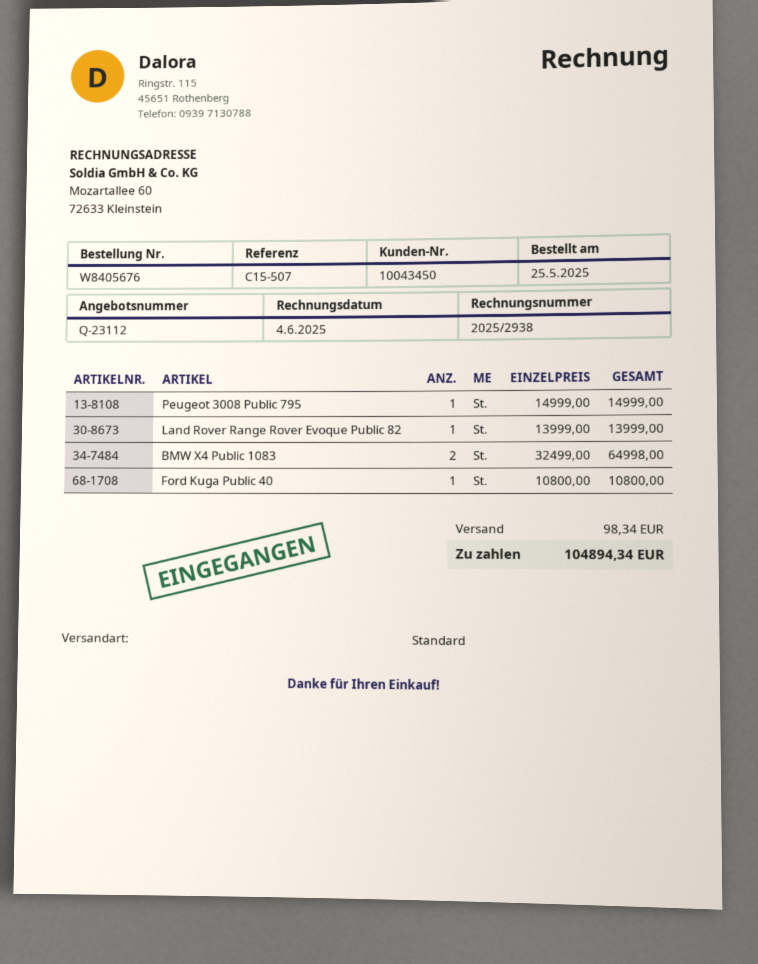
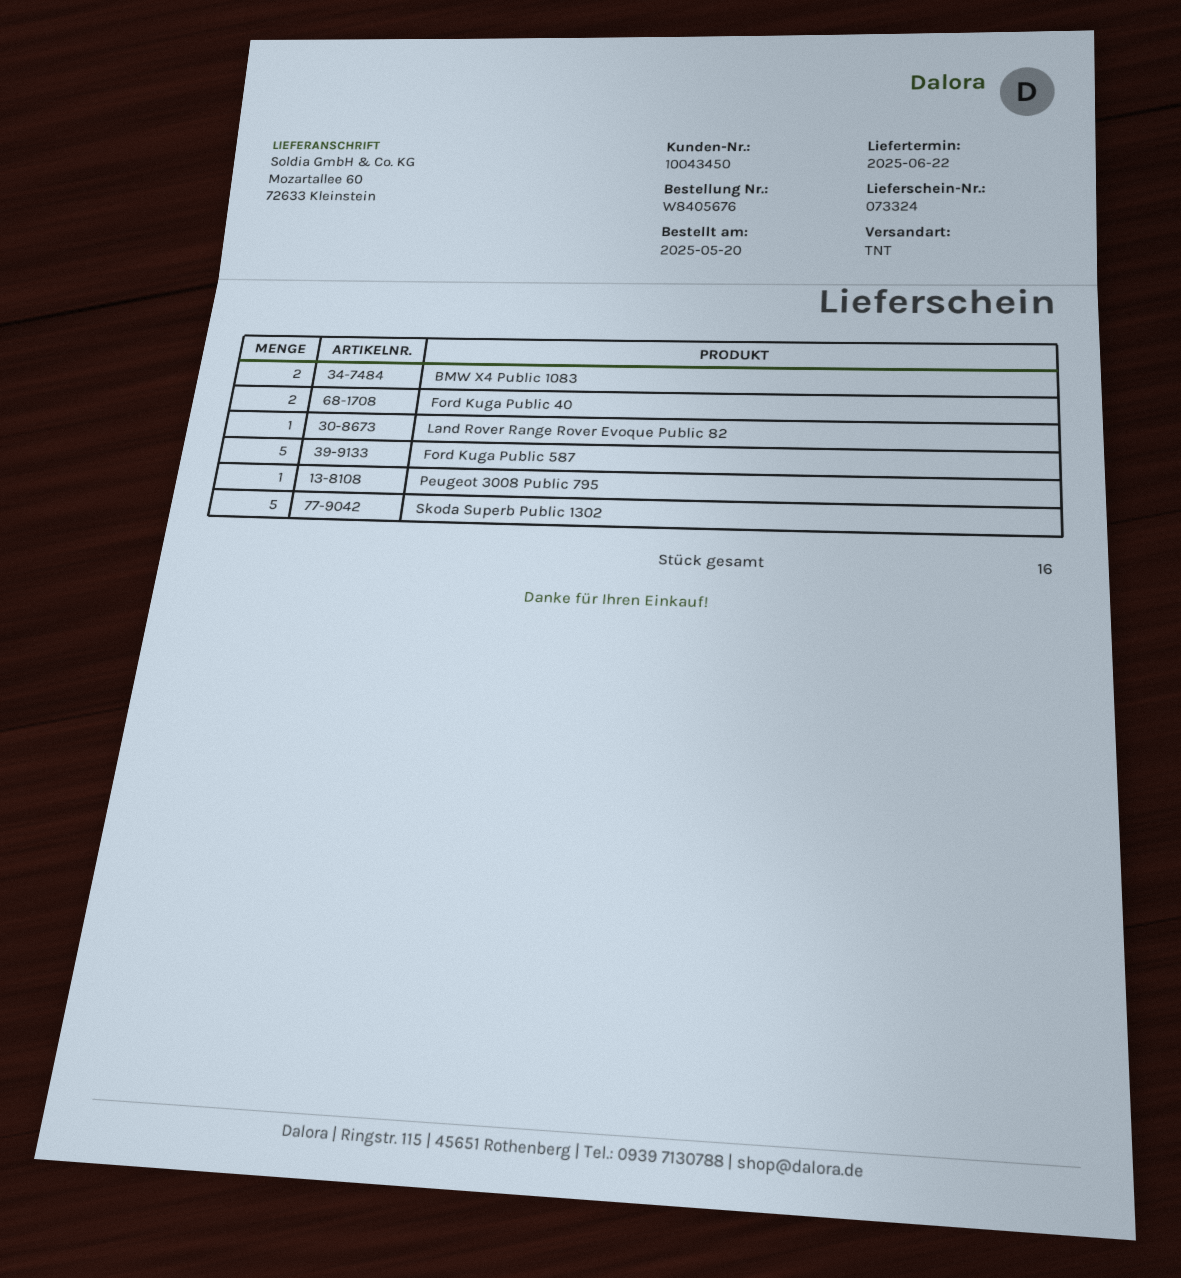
order date: 2025-05-25 -> 2025-05-20
shipping method: standard -> TNT
Ford Kuga Public 40: 1 -> 2
Ford Kuga Public 587: none -> 5
Skoda Superb Public 1302: none -> 5

